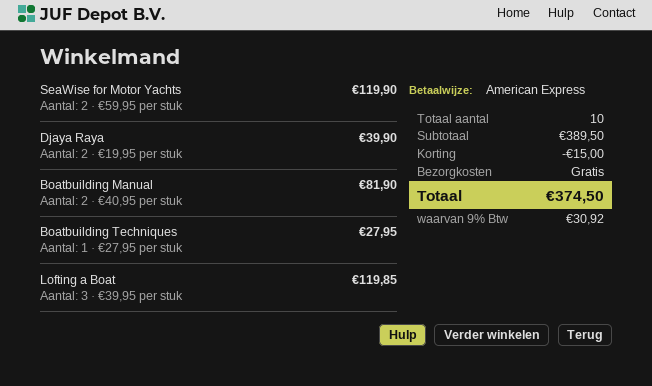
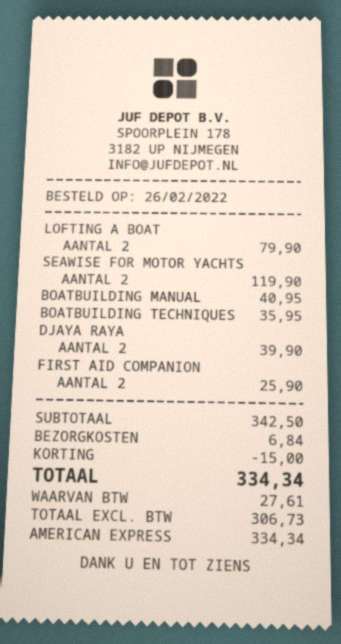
Boatbuilding Manual: 2 for 81.90 -> 1 for 40.95
Boatbuilding Techniques: 1 for 27.95 -> 1 for 35.95
Lofting a Boat: 3 for 119.85 -> 2 for 79.90
FIRST AID COMPANION: none -> 2 for 25.90
subtotal: 389.50 -> 342.50
shipping: 0.00 -> 6.84
tax: 30.92 -> 27.61
total: 374.50 -> 334.34

